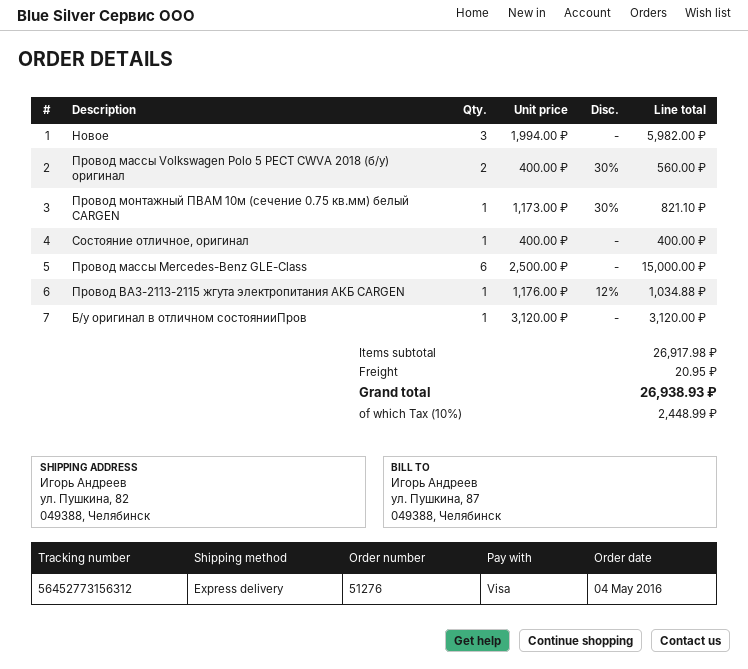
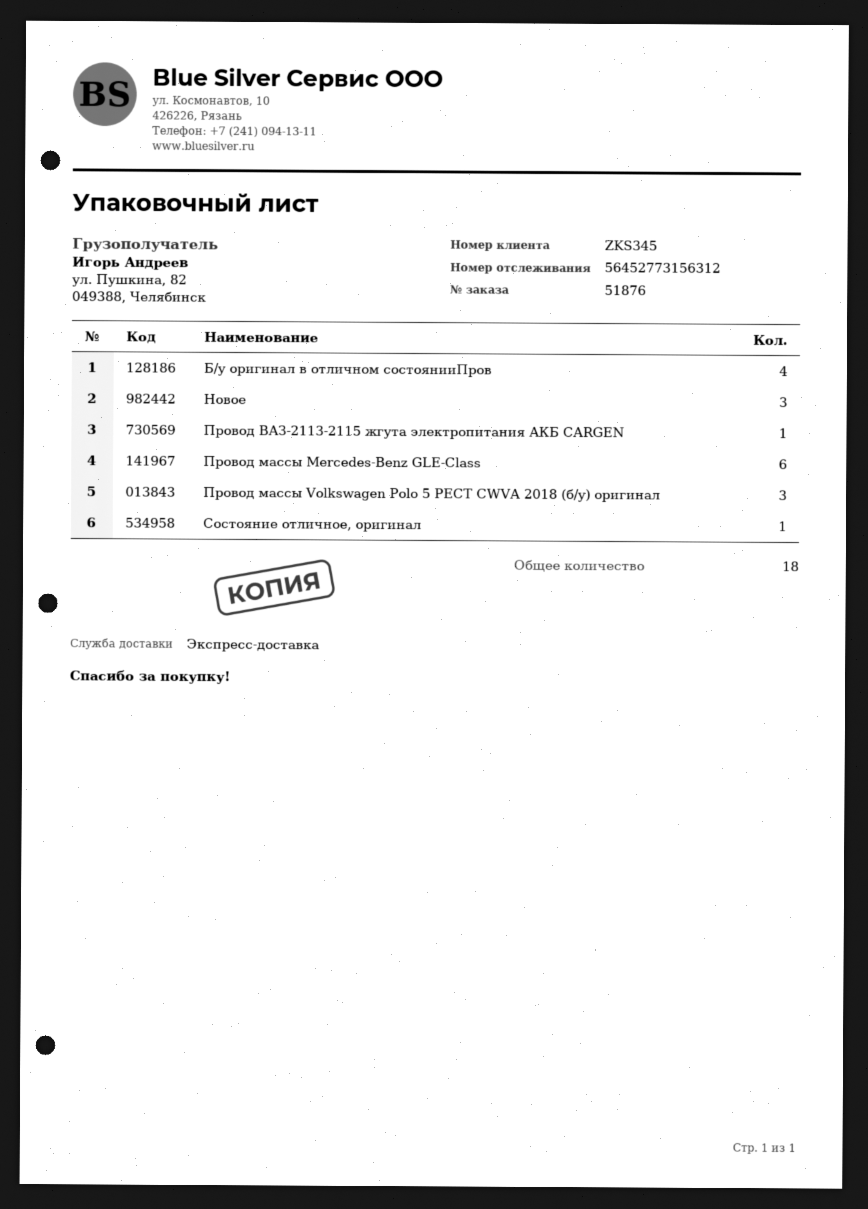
order number: 51276 -> 51876
Провод массы Volkswagen Polo 5 РЕСТ CWVA 2018 (б/у) оригинал: 2 -> 3
Провод монтажный ПВАМ 10м (сечение 0.75 кв.мм) белый CARGEN: 1 -> none
Б/у оригинал в отличном состоянииПров: 1 -> 4

